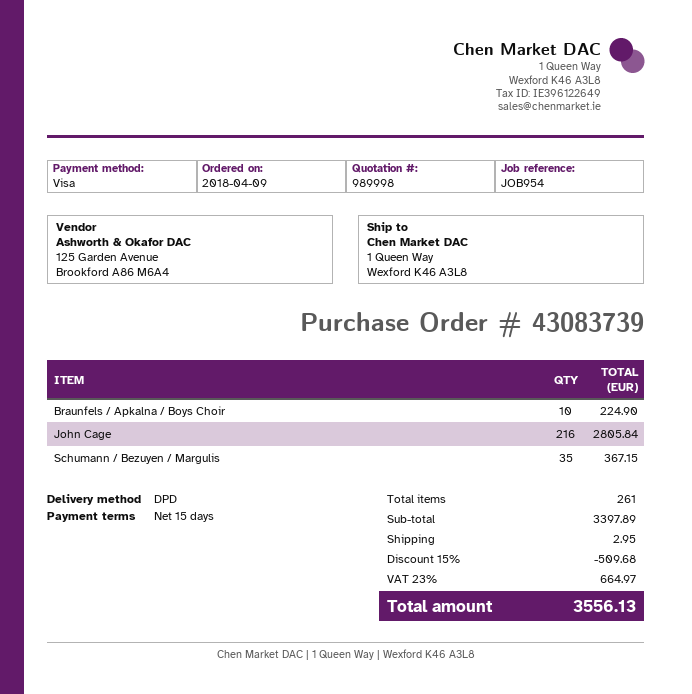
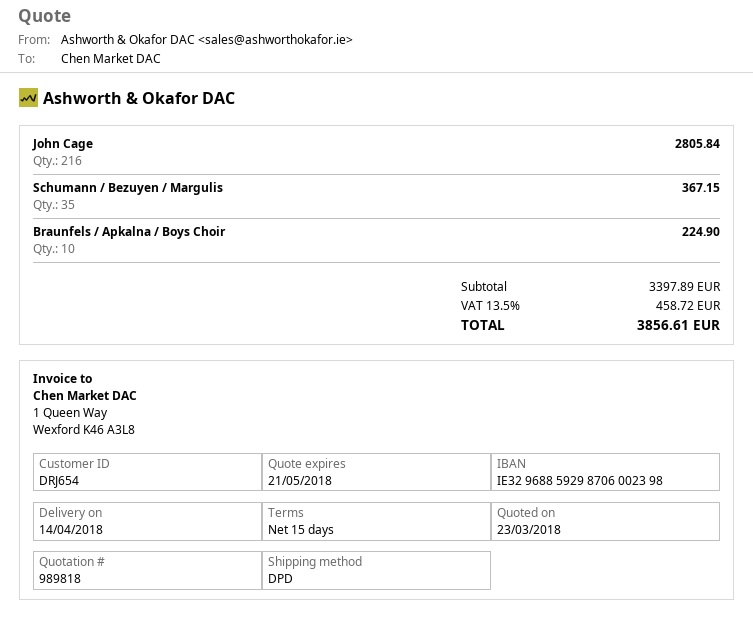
quote number: 989998 -> 989818
discount: 15% = 509.68 -> none
shipping: 2.95 -> none
tax: 23% = 664.97 -> 13.5% = 458.72
total: 3556.13 -> 3856.61

